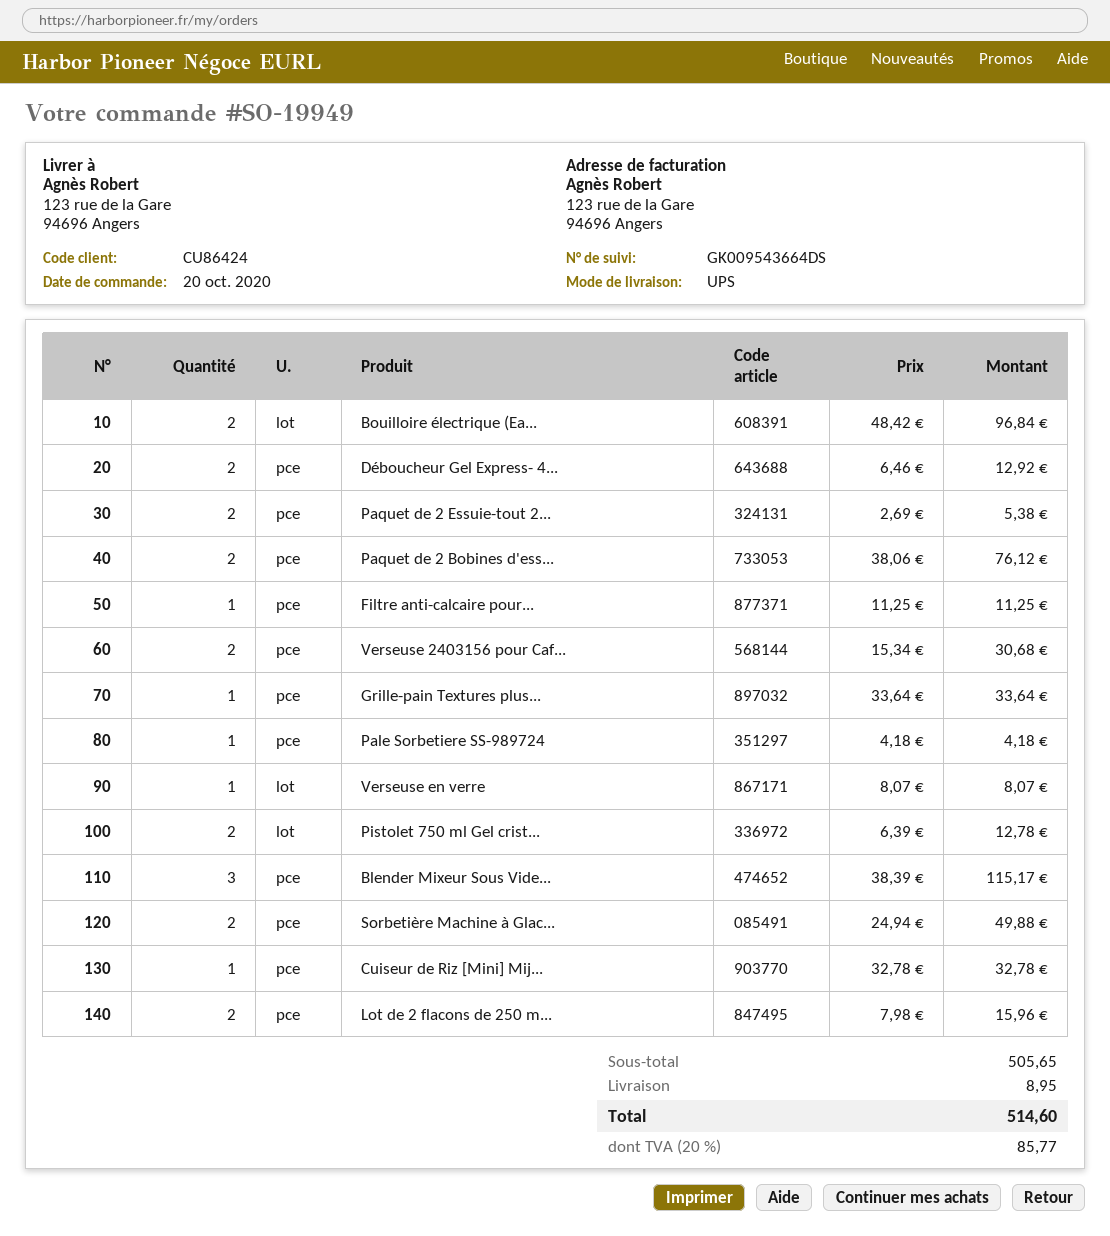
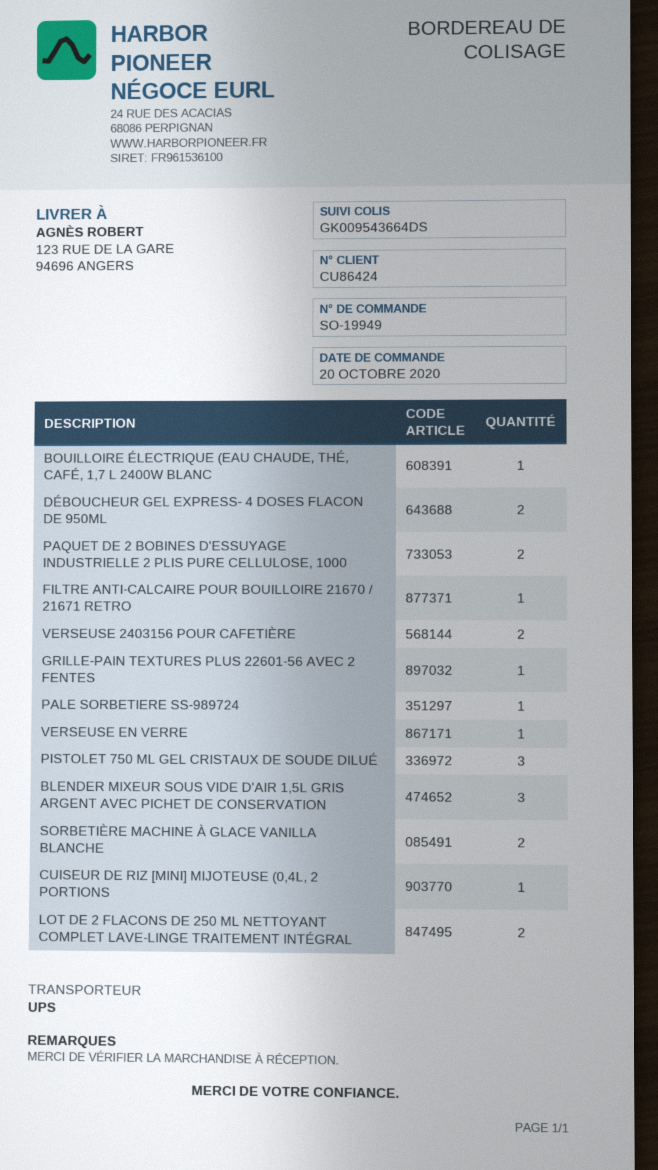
Bouilloire électrique (Ea...: 2 -> 1
Paquet de 2 Essuie-tout 2...: 2 -> none
Pistolet 750 ml Gel crist...: 2 -> 3

